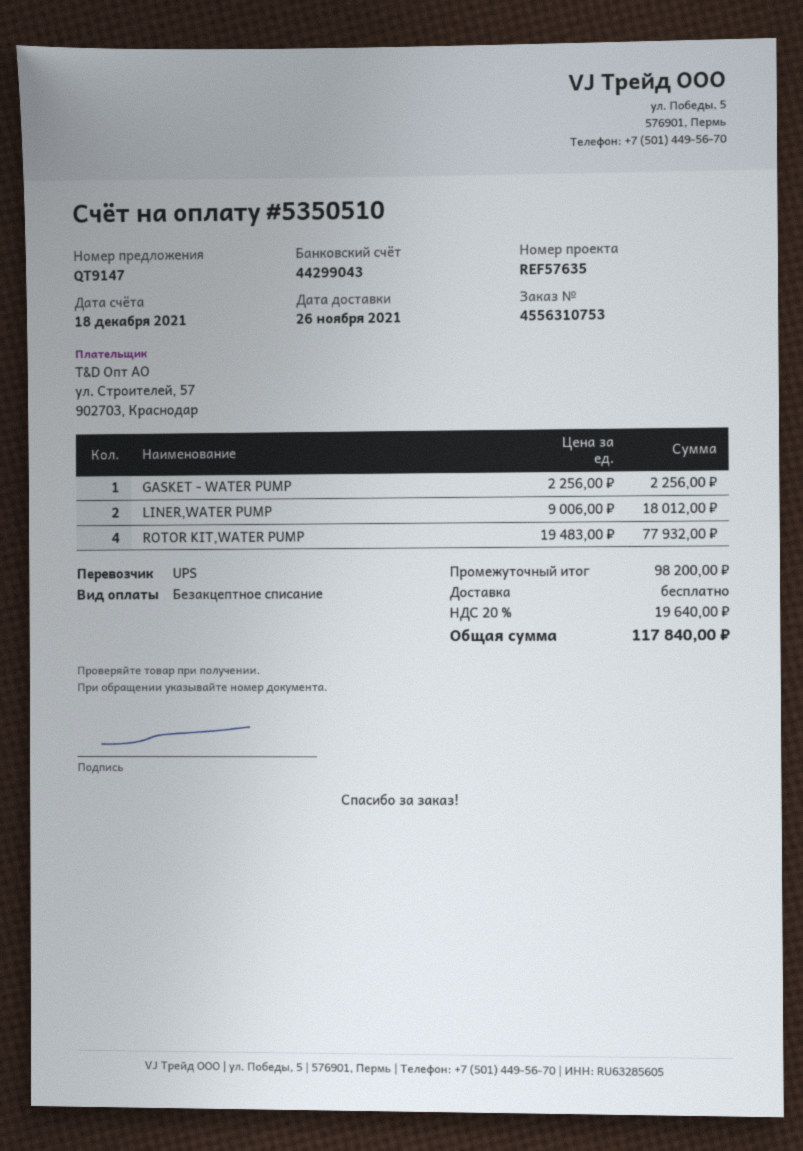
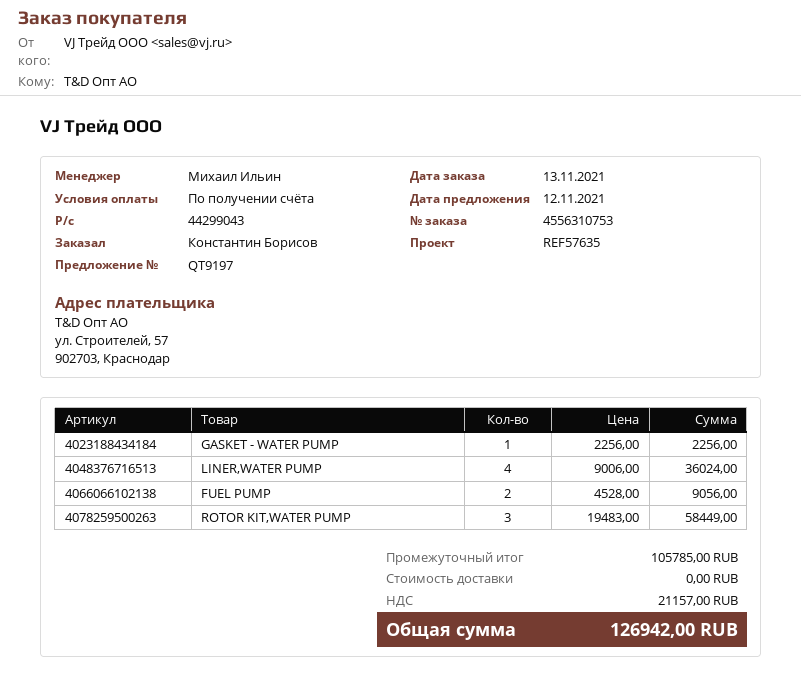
quote number: QT9147 -> QT9197
LINER,WATER PUMP: 2 x 9006.00 = 18012.00 -> 4 x 9006.00 = 36024.00
ROTOR KIT,WATER PUMP: 4 x 19483.00 = 77932.00 -> 3 x 19483.00 = 58449.00
FUEL PUMP: none -> 2 x 4528.00 = 9056.00
subtotal: 98200.00 -> 105785.00
tax: 19640.00 -> 21157.00
total: 117840.00 -> 126942.00

